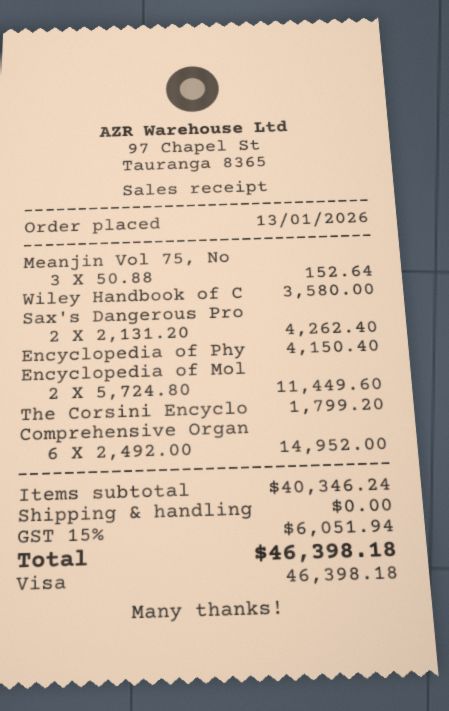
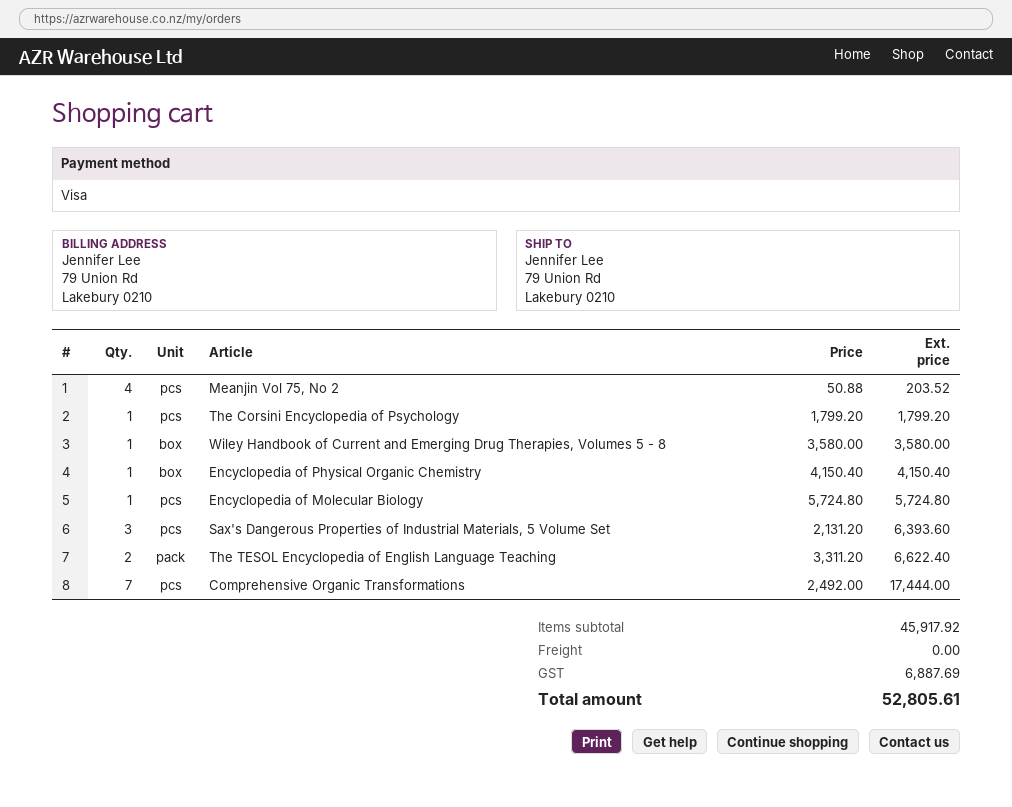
Meanjin Vol 75, No: 3 x 50.88 = 152.64 -> 4 x 50.88 = 203.52
Sax's Dangerous Pro: 2 x 2131.20 = 4262.40 -> 3 x 2131.20 = 6393.60
Encyclopedia of Mol: 2 x 5724.80 = 11449.60 -> 1 x 5724.80 = 5724.80
Comprehensive Organ: 6 x 2492.00 = 14952.00 -> 7 x 2492.00 = 17444.00
The TESOL Encyclopedia of English Language Teaching: none -> 2 x 3311.20 = 6622.40
subtotal: 40346.24 -> 45917.92
tax: 6051.94 -> 6887.69
total: 46398.18 -> 52805.61

